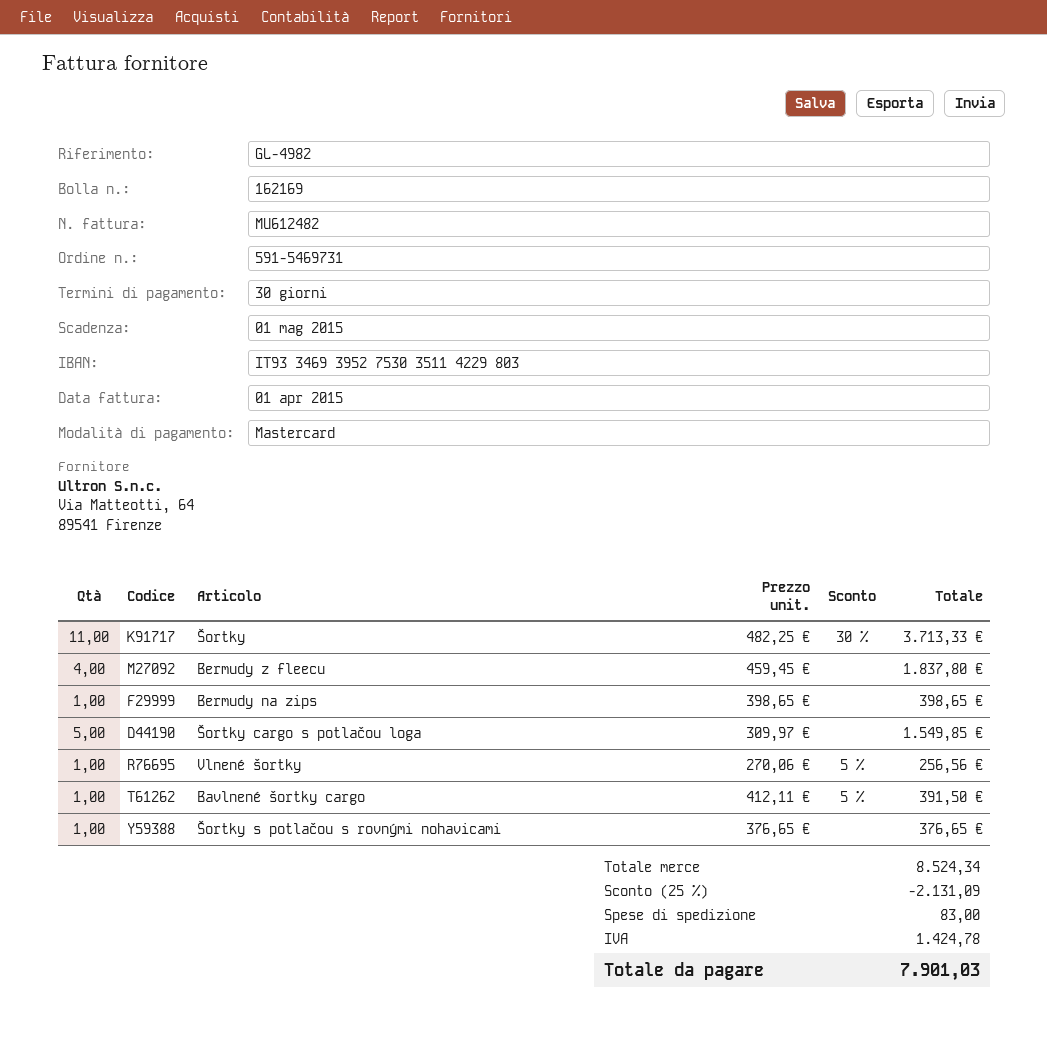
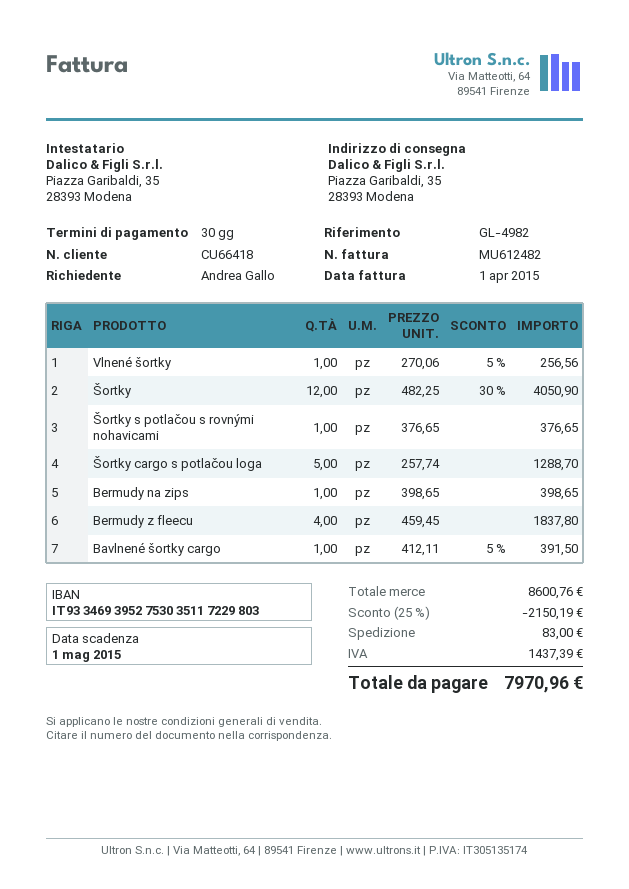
bank account: IT9334693952753035114229803 -> IT9334693952753035117229803
Šortky: 11 x 482.25 - 30% = 3713.33 -> 12 x 482.25 - 30% = 4050.90
Šortky cargo s potlačou loga: 5 x 309.97 = 1549.85 -> 5 x 257.74 = 1288.70
subtotal: 8524.34 -> 8600.76
discount: 25% = 2131.09 -> 25% = 2150.19
tax: 1424.78 -> 1437.39
total: 7901.03 -> 7970.96

